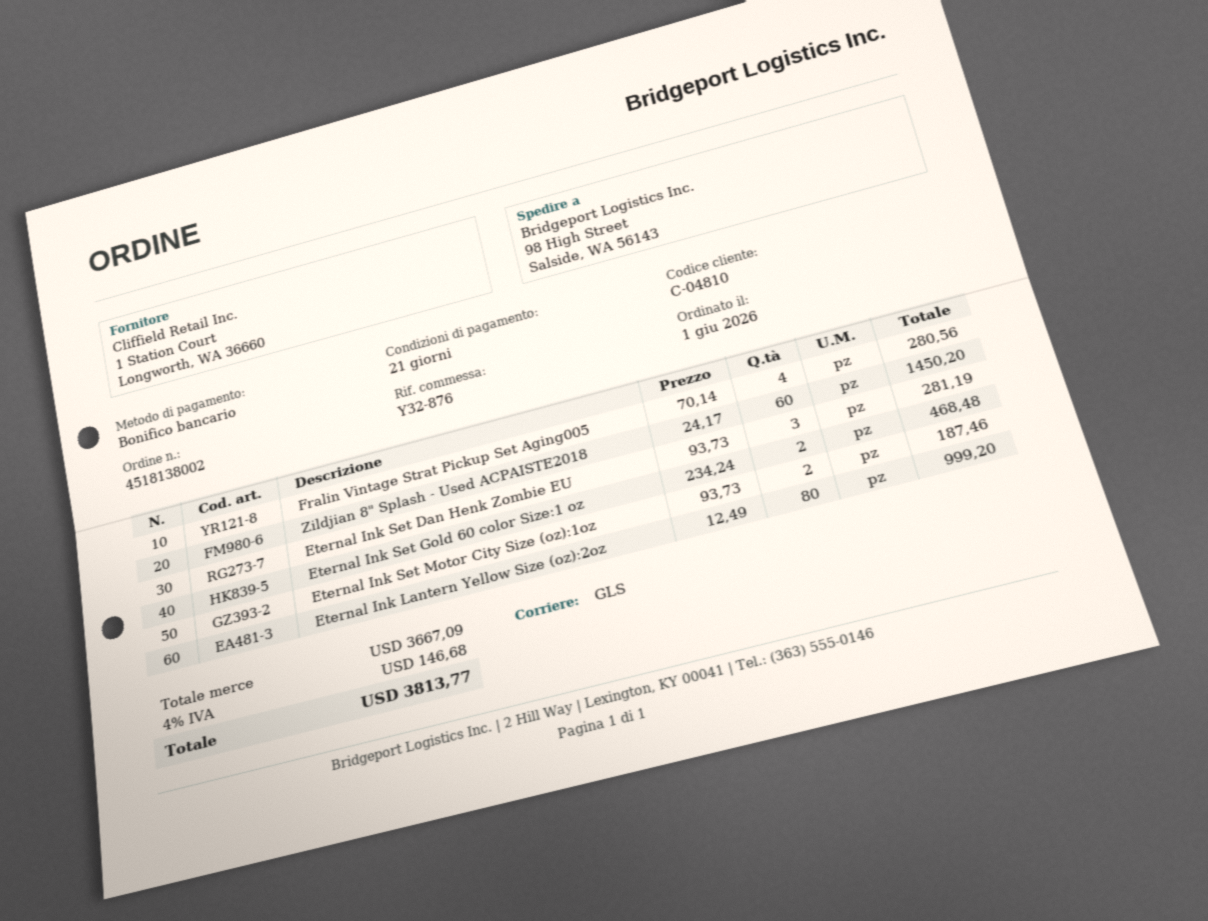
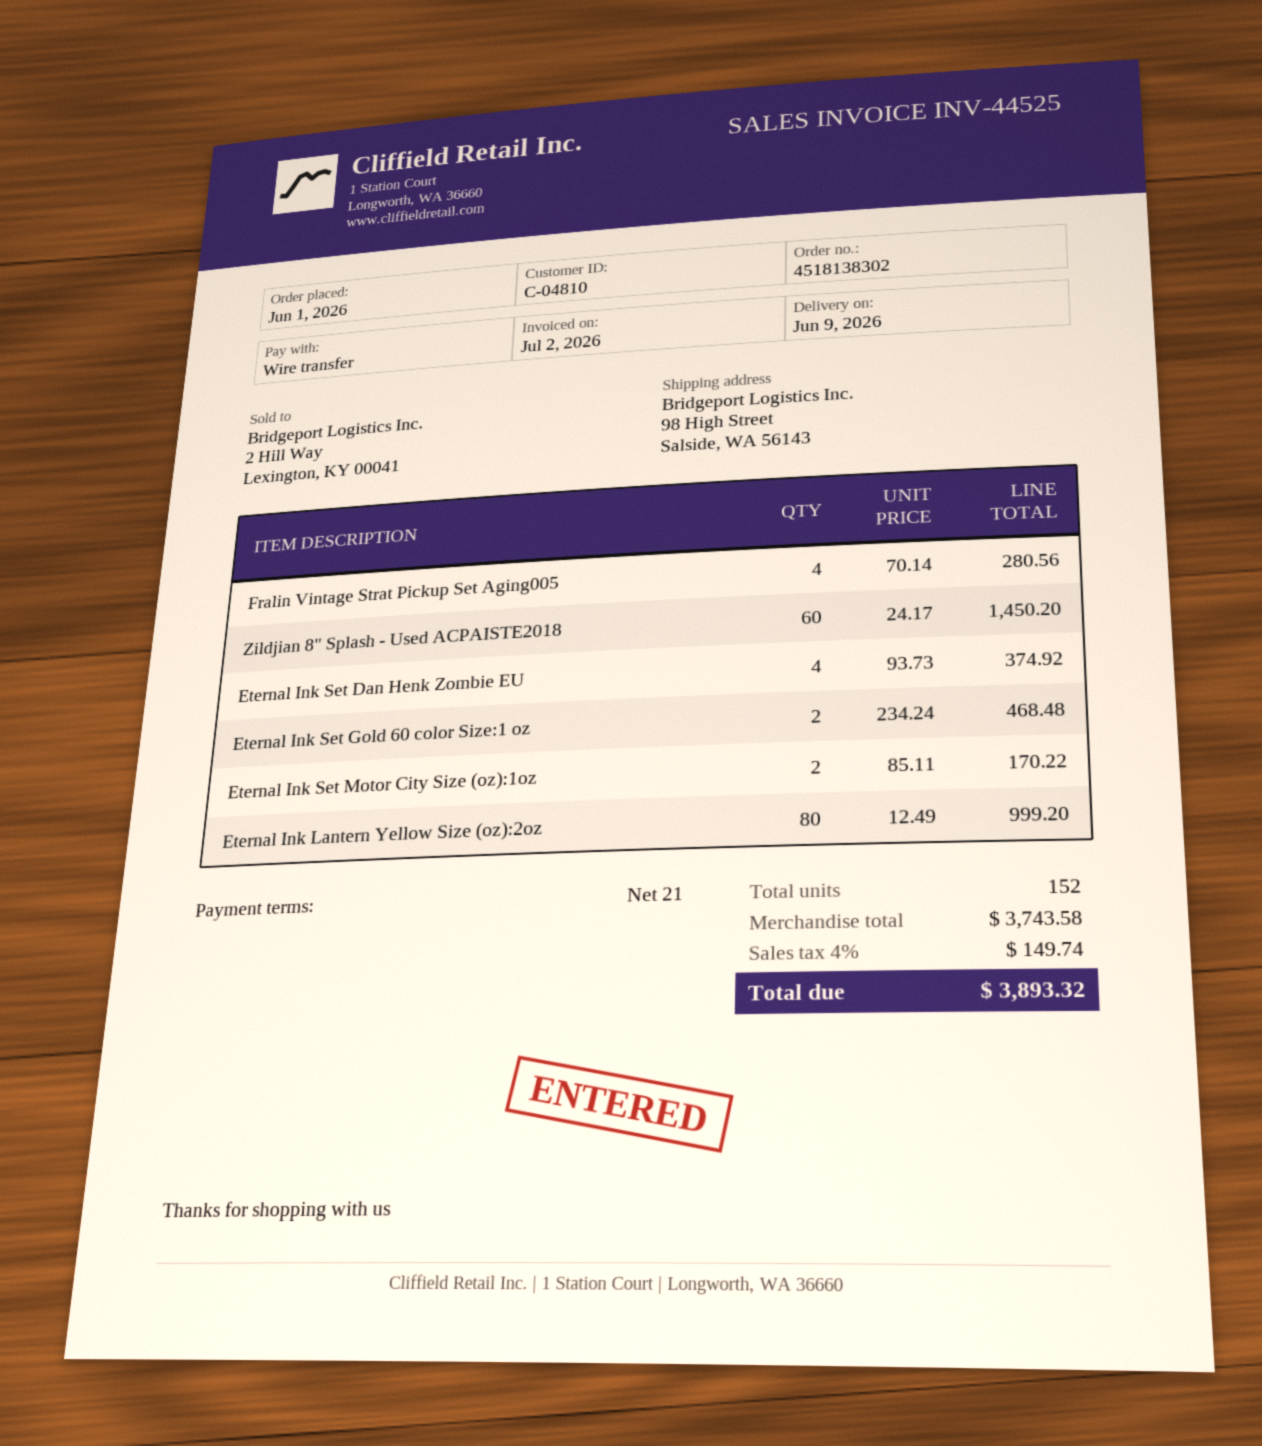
order number: 4518138002 -> 4518138302
Eternal Ink Set Dan Henk Zombie EU: 3 x 93.73 = 281.19 -> 4 x 93.73 = 374.92
Eternal Ink Set Motor City Size (oz):1oz: 2 x 93.73 = 187.46 -> 2 x 85.11 = 170.22
subtotal: 3667.09 -> 3743.58
tax: 4% = 146.68 -> 4% = 149.74
total: 3813.77 -> 3893.32

